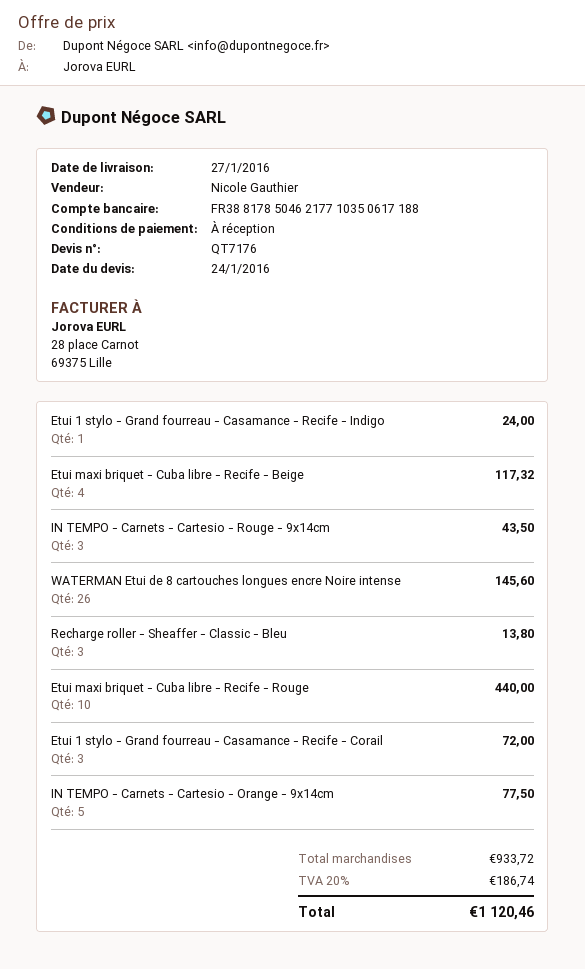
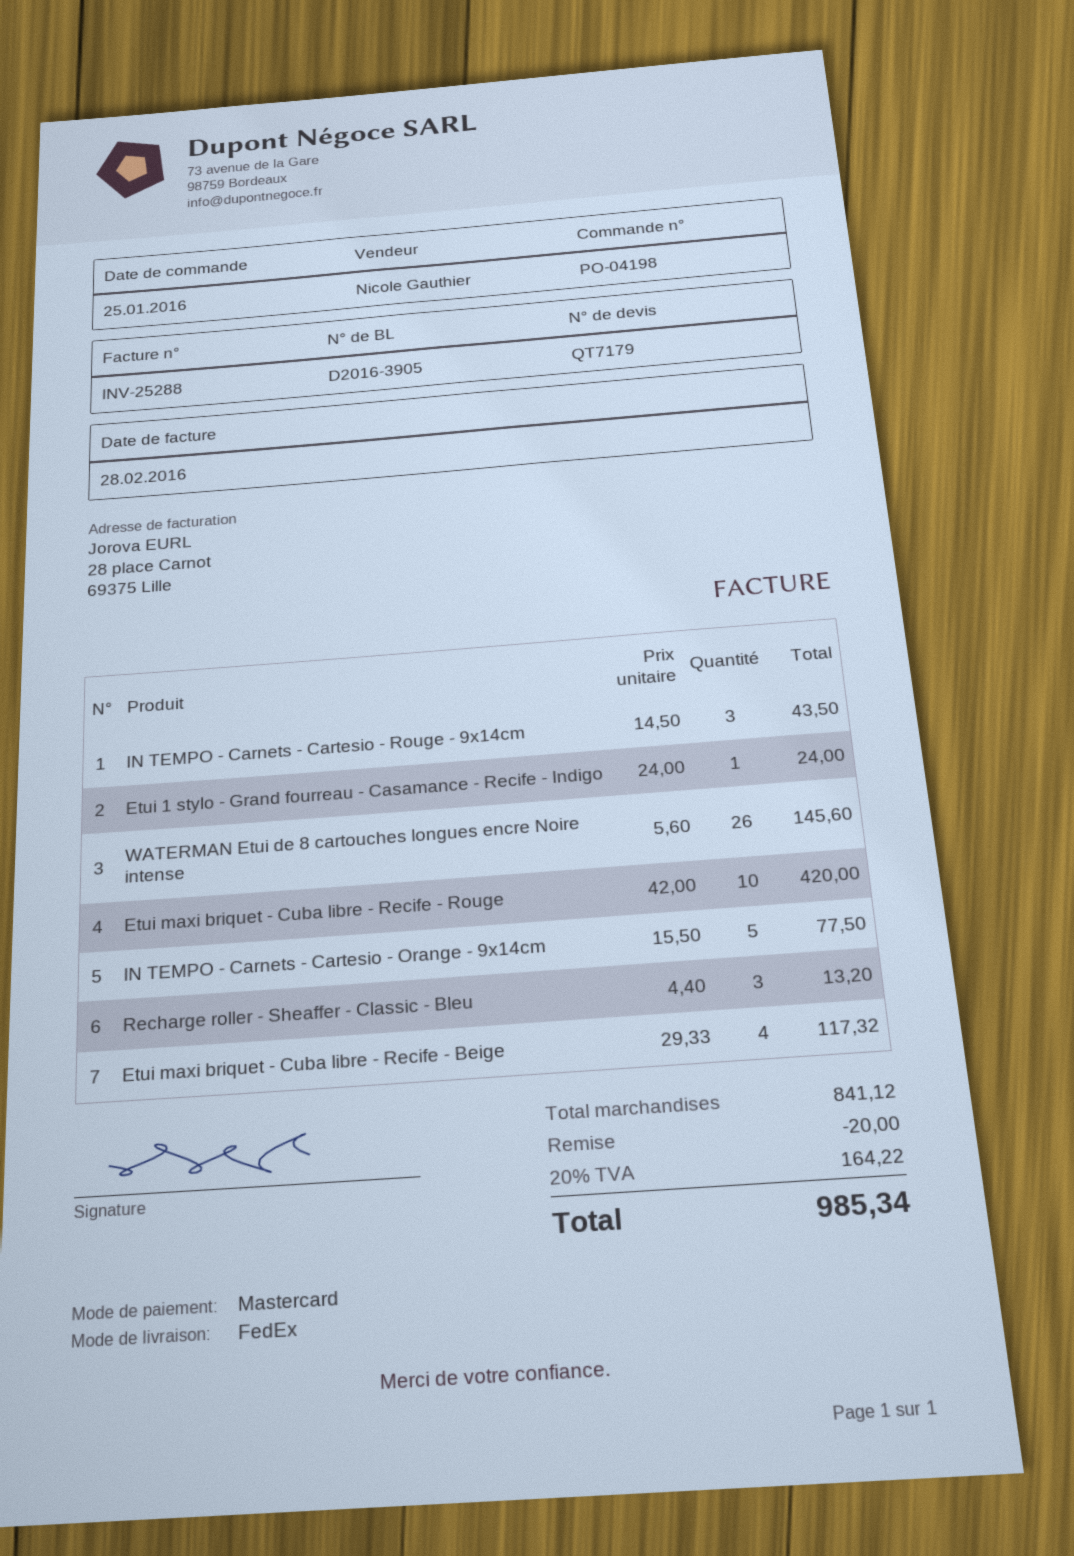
quote number: QT7176 -> QT7179
Recharge roller - Sheaffer - Classic - Bleu: 3 for 13.80 -> 3 for 13.20
Etui maxi briquet - Cuba libre - Recife - Rouge: 10 for 440.00 -> 10 for 420.00
Etui 1 stylo - Grand fourreau - Casamance - Recife - Corail: 3 for 72.00 -> none
subtotal: 933.72 -> 841.12
discount: none -> 20.00
tax: 20% = 186.74 -> 20% = 164.22
total: 1120.46 -> 985.34

